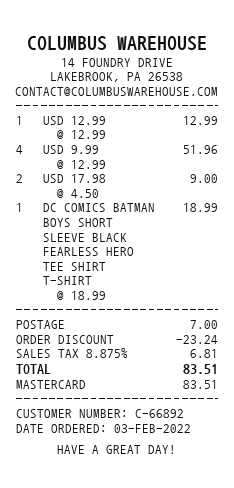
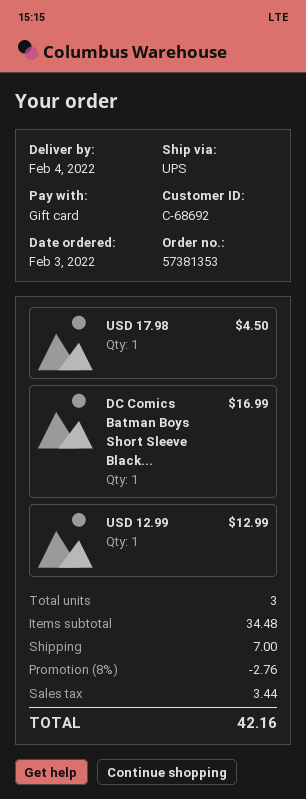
customer number: C-66892 -> C-68692
payment method: Mastercard -> gift card
USD 9.99: 4 for 51.96 -> none
USD 17.98: 2 for 9.00 -> 1 for 4.50
DC COMICS BATMAN BOYS SHORT SLEEVE BLACK FEARLESS HERO TEE SHIRT T-SHIRT: 1 for 18.99 -> 1 for 16.99
discount: 23.24 -> 2.76
tax: 6.81 -> 3.44
total: 83.51 -> 42.16

